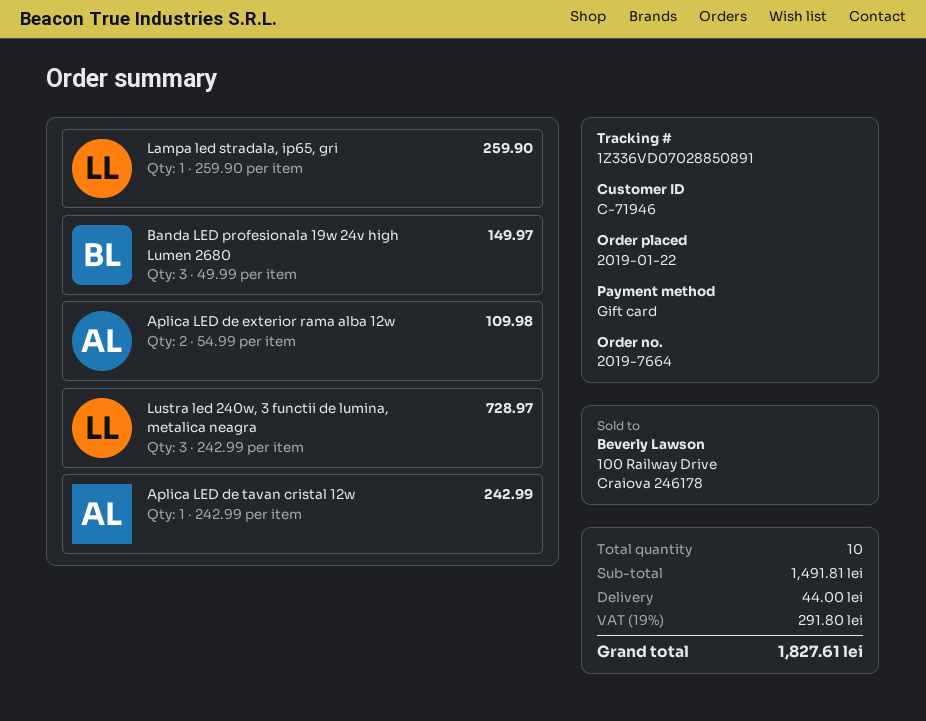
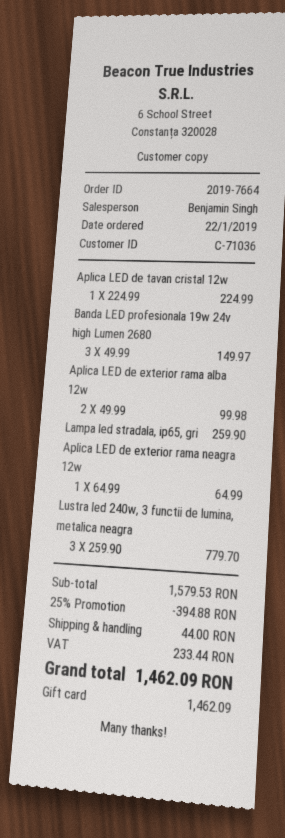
customer number: C-71946 -> C-71036
Aplica LED de exterior rama alba 12w: 2 x 54.99 = 109.98 -> 2 x 49.99 = 99.98
Lustra led 240w, 3 functii de lumina, metalica neagra: 3 x 242.99 = 728.97 -> 3 x 259.90 = 779.70
Aplica LED de tavan cristal 12w: 1 x 242.99 = 242.99 -> 1 x 224.99 = 224.99
Aplica LED de exterior rama neagra 12w: none -> 1 x 64.99 = 64.99
subtotal: 1491.81 -> 1579.53
discount: none -> 25% = 394.88
tax: 291.80 -> 233.44
total: 1827.61 -> 1462.09

